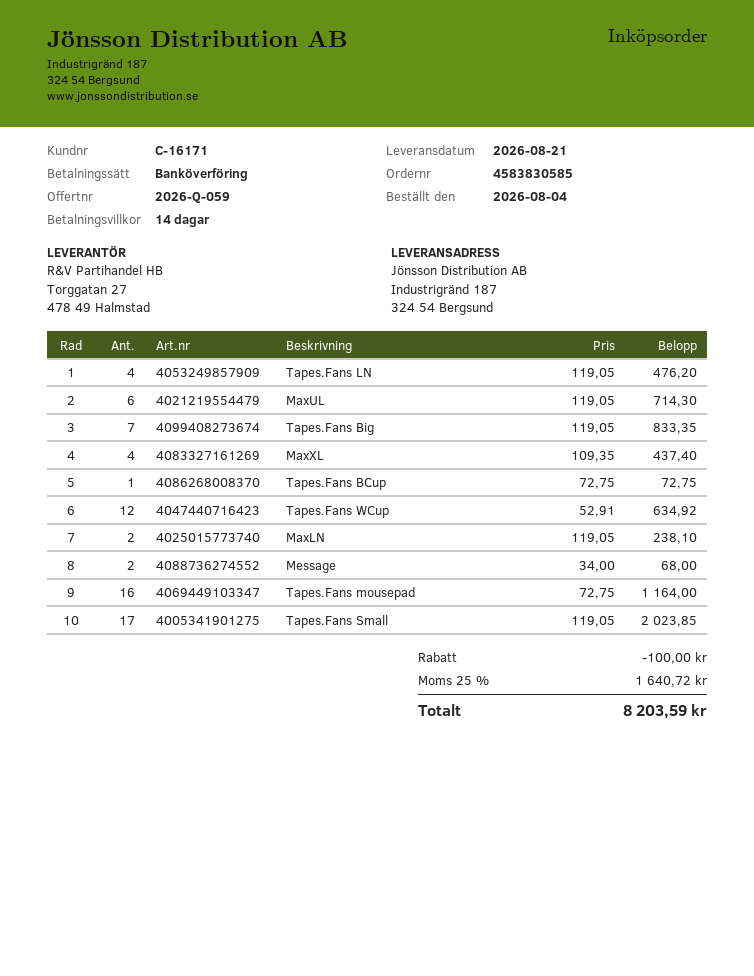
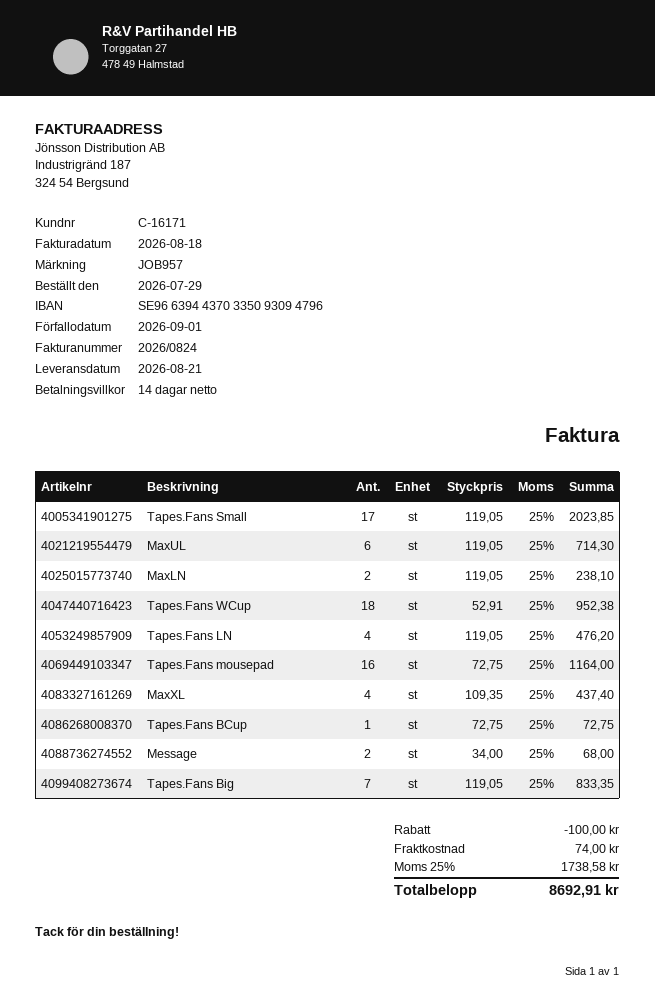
order date: 2026-08-04 -> 2026-07-29
Tapes.Fans WCup: 12 x 52.91 = 634.92 -> 18 x 52.91 = 952.38
shipping: none -> 74.00
tax: 25% = 1640.72 -> 25% = 1738.58
total: 8203.59 -> 8692.91

